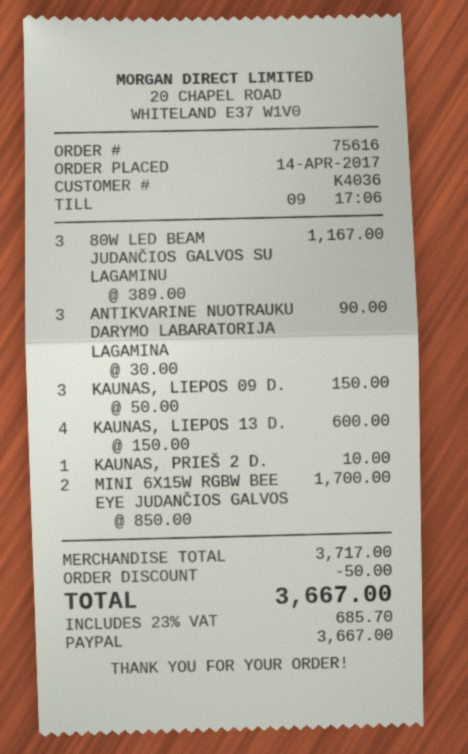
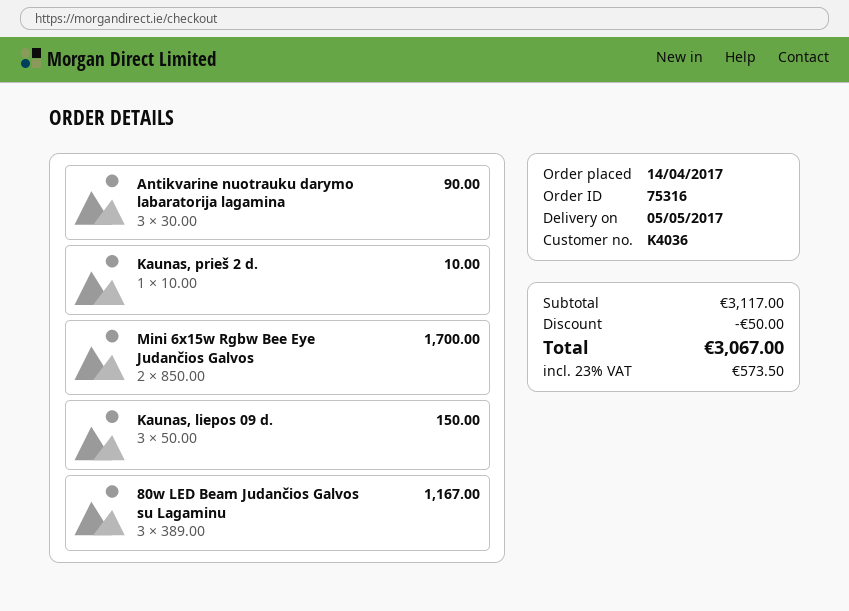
order number: 75616 -> 75316
KAUNAS, LIEPOS 13 D.: 4 x 150.00 = 600.00 -> none
subtotal: 3717.00 -> 3117.00
tax: 23% = 685.70 -> 23% = 573.50
total: 3667.00 -> 3067.00

